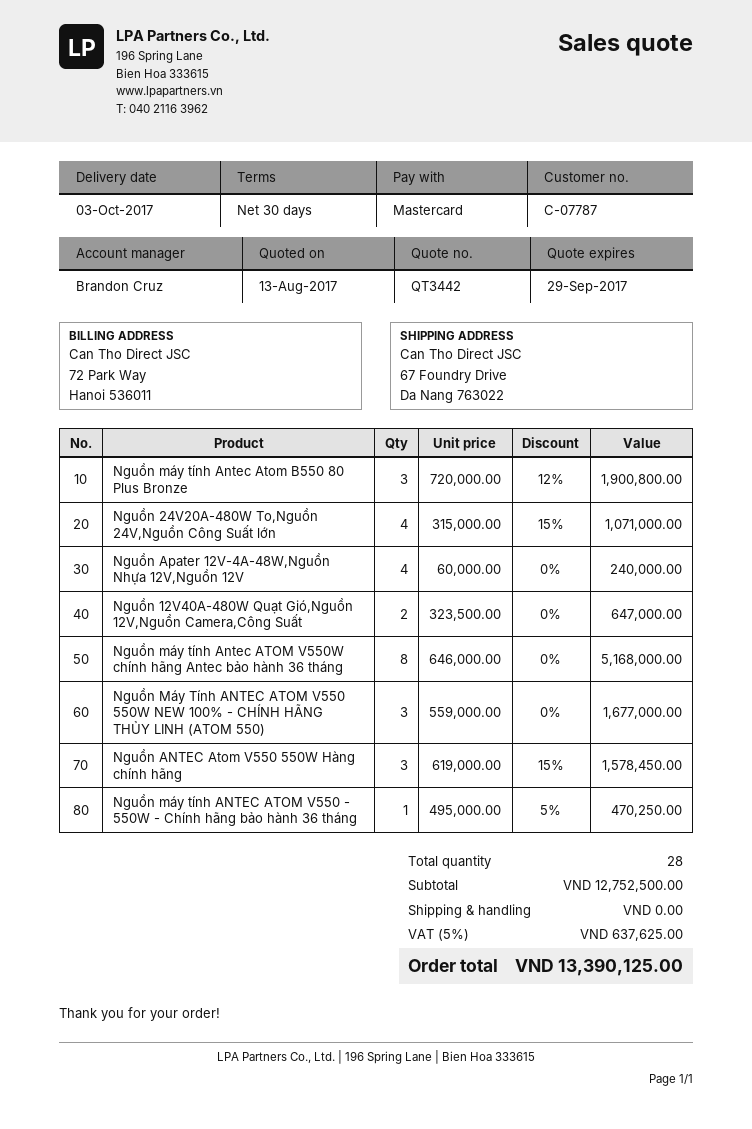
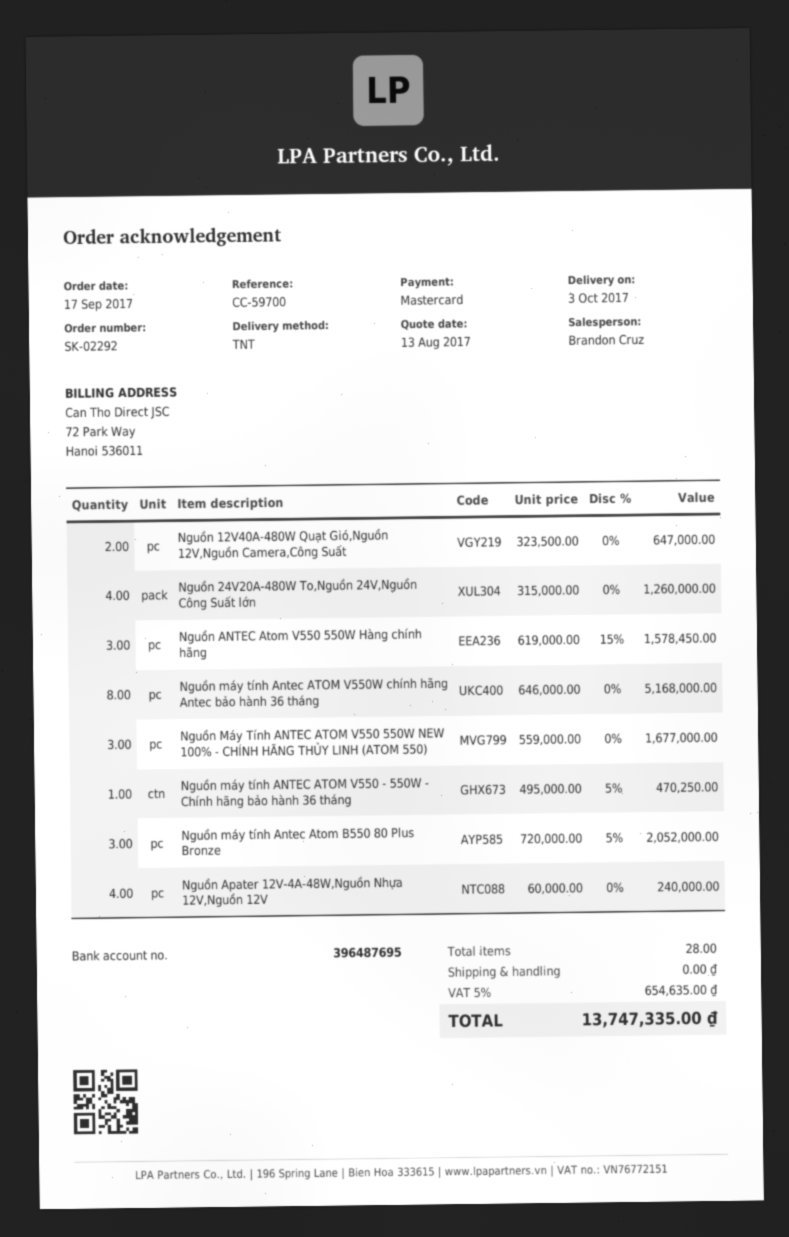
Nguồn máy tính Antec Atom B550 80 Plus Bronze: 3 x 720000.00 - 12% = 1900800.00 -> 3 x 720000.00 - 5% = 2052000.00
Nguồn 24V20A-480W To,Nguồn 24V,Nguồn Công Suất lớn: 4 x 315000.00 - 15% = 1071000.00 -> 4 x 315000.00 = 1260000.00
tax: 5% = 637625.00 -> 5% = 654635.00
total: 13390125.00 -> 13747335.00

